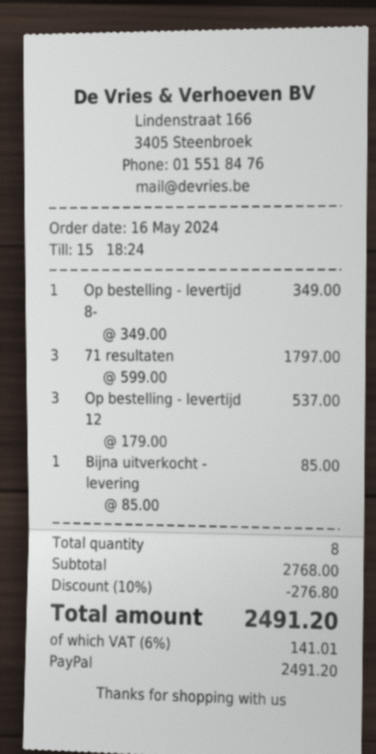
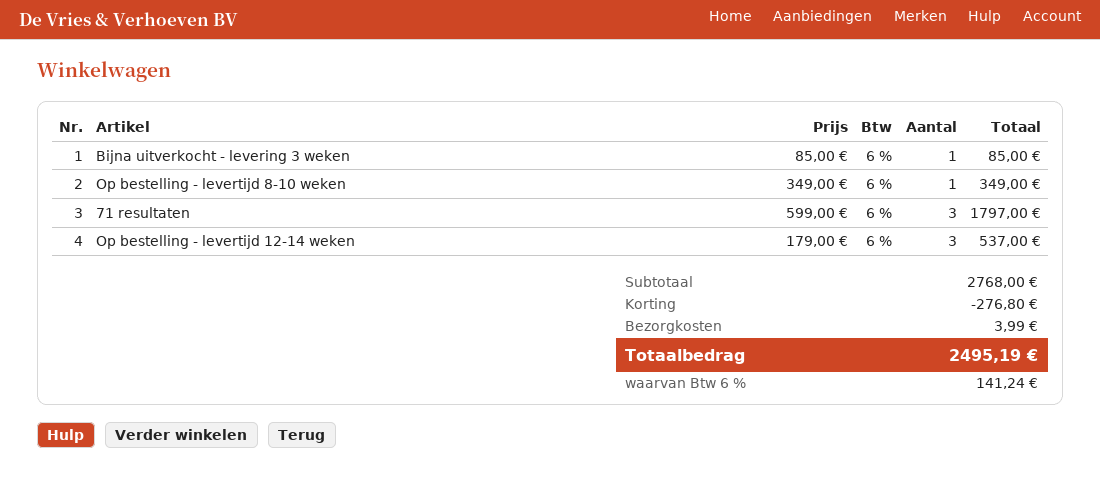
shipping: none -> 3.99
tax: 6% = 141.01 -> 6% = 141.24
total: 2491.20 -> 2495.19

